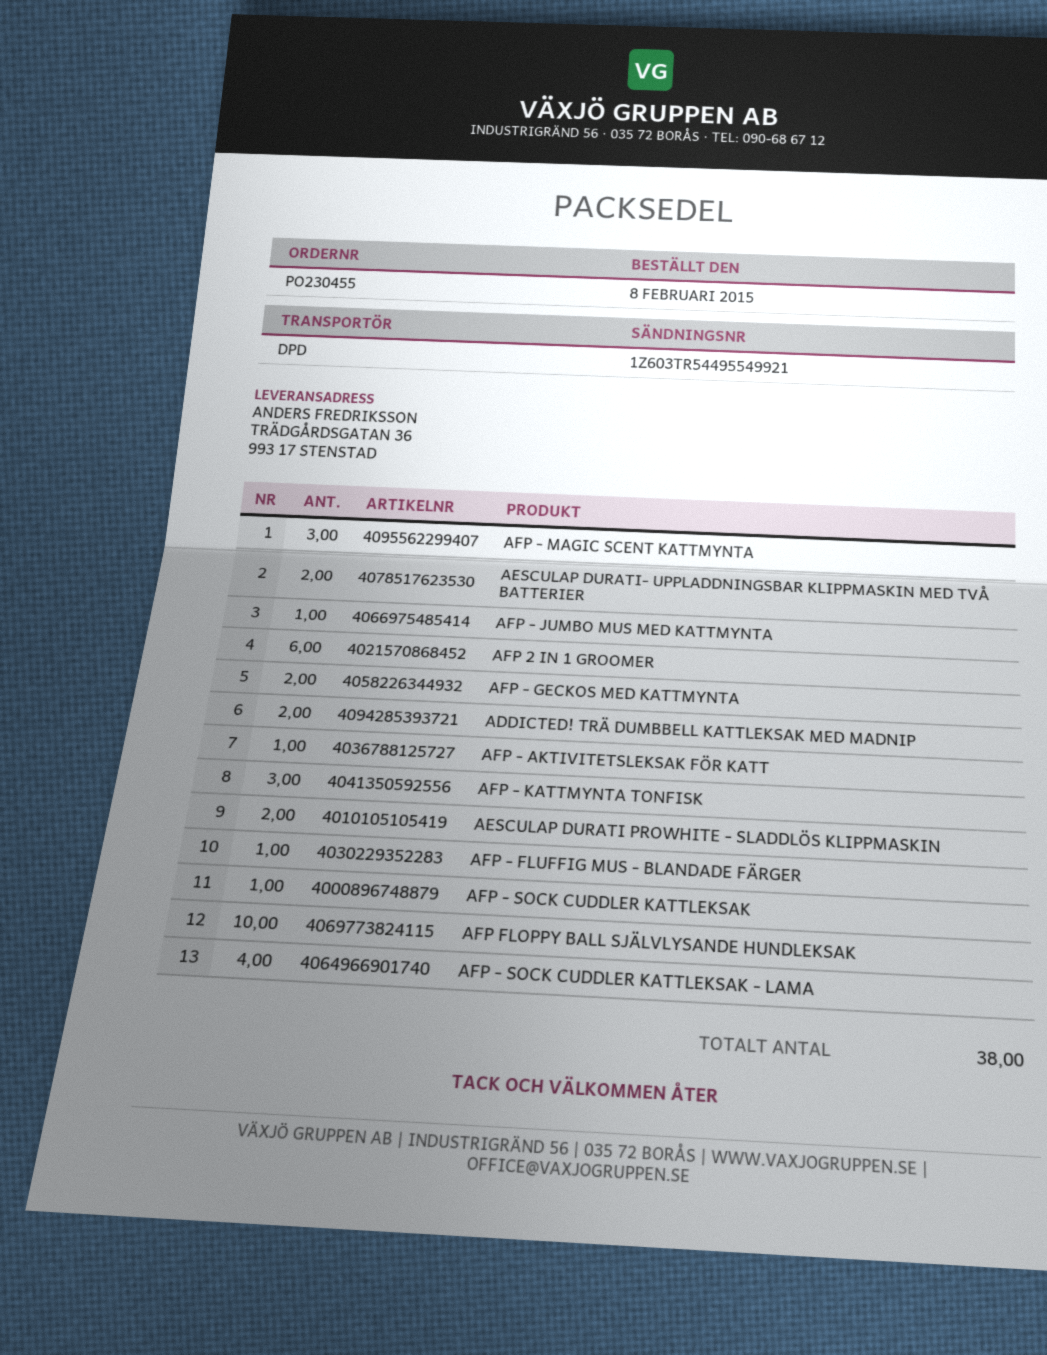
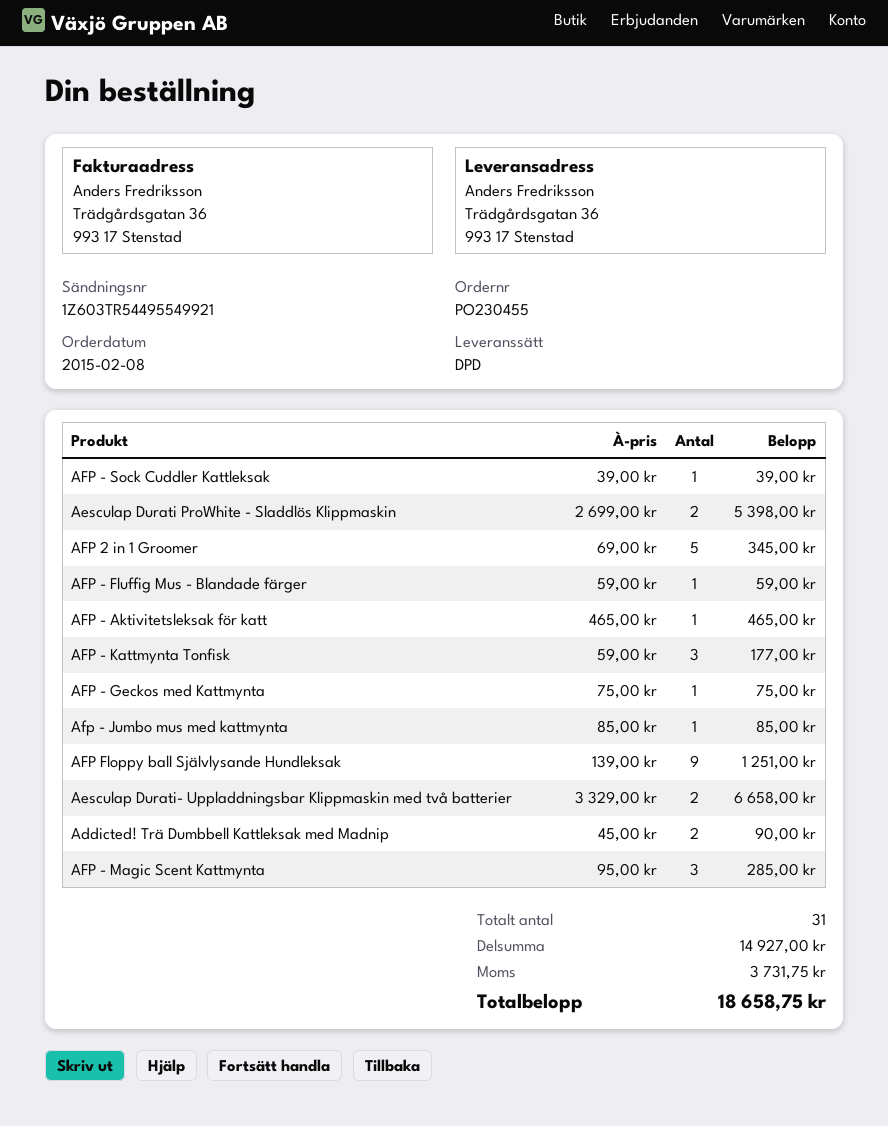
AFP 2 IN 1 GROOMER: 6 -> 5
AFP - GECKOS MED KATTMYNTA: 2 -> 1
AFP FLOPPY BALL SJÄLVLYSANDE HUNDLEKSAK: 10 -> 9
AFP - SOCK CUDDLER KATTLEKSAK - LAMA: 4 -> none
total quantity: 38 -> 31

